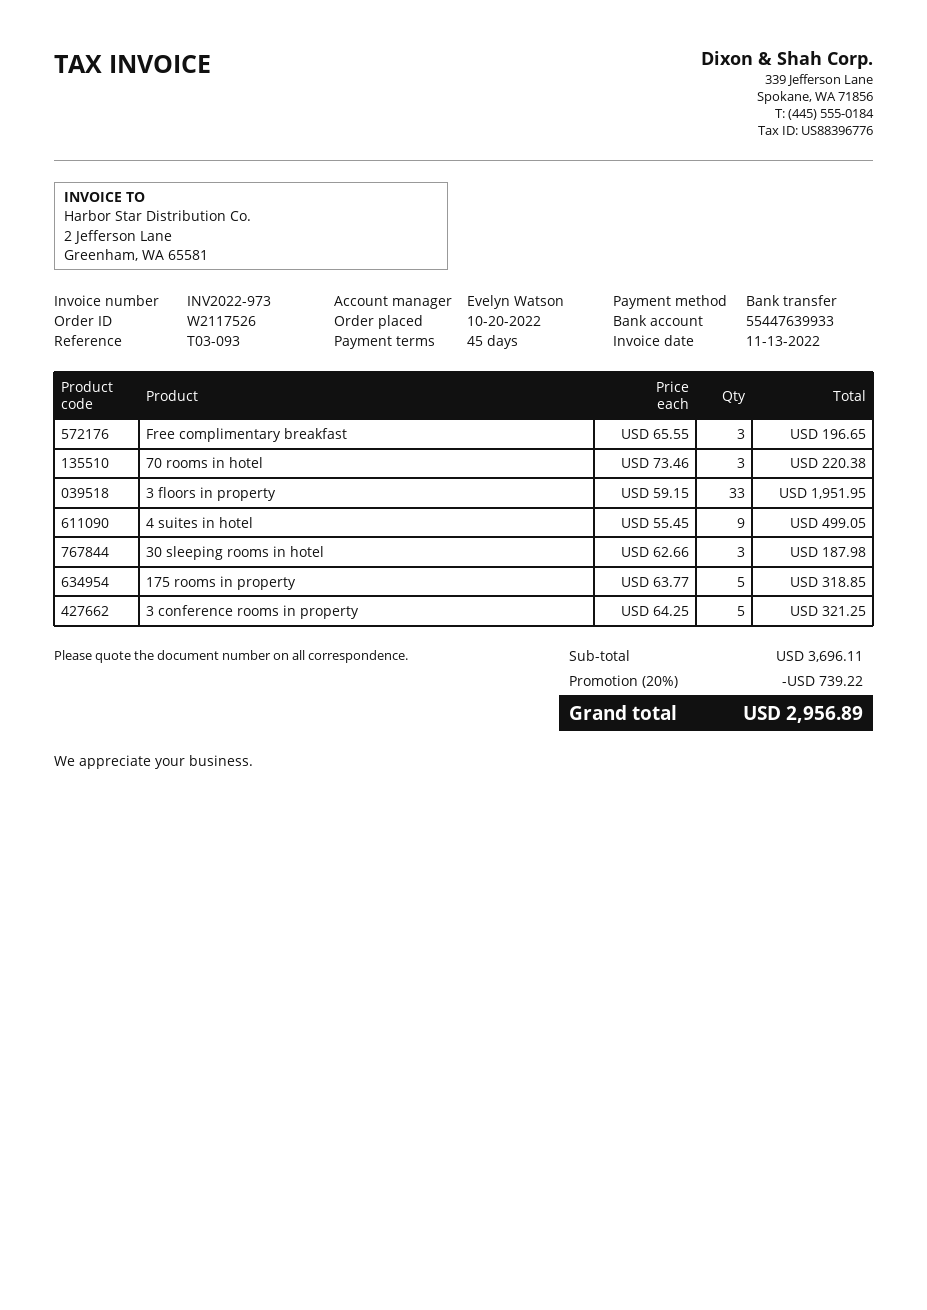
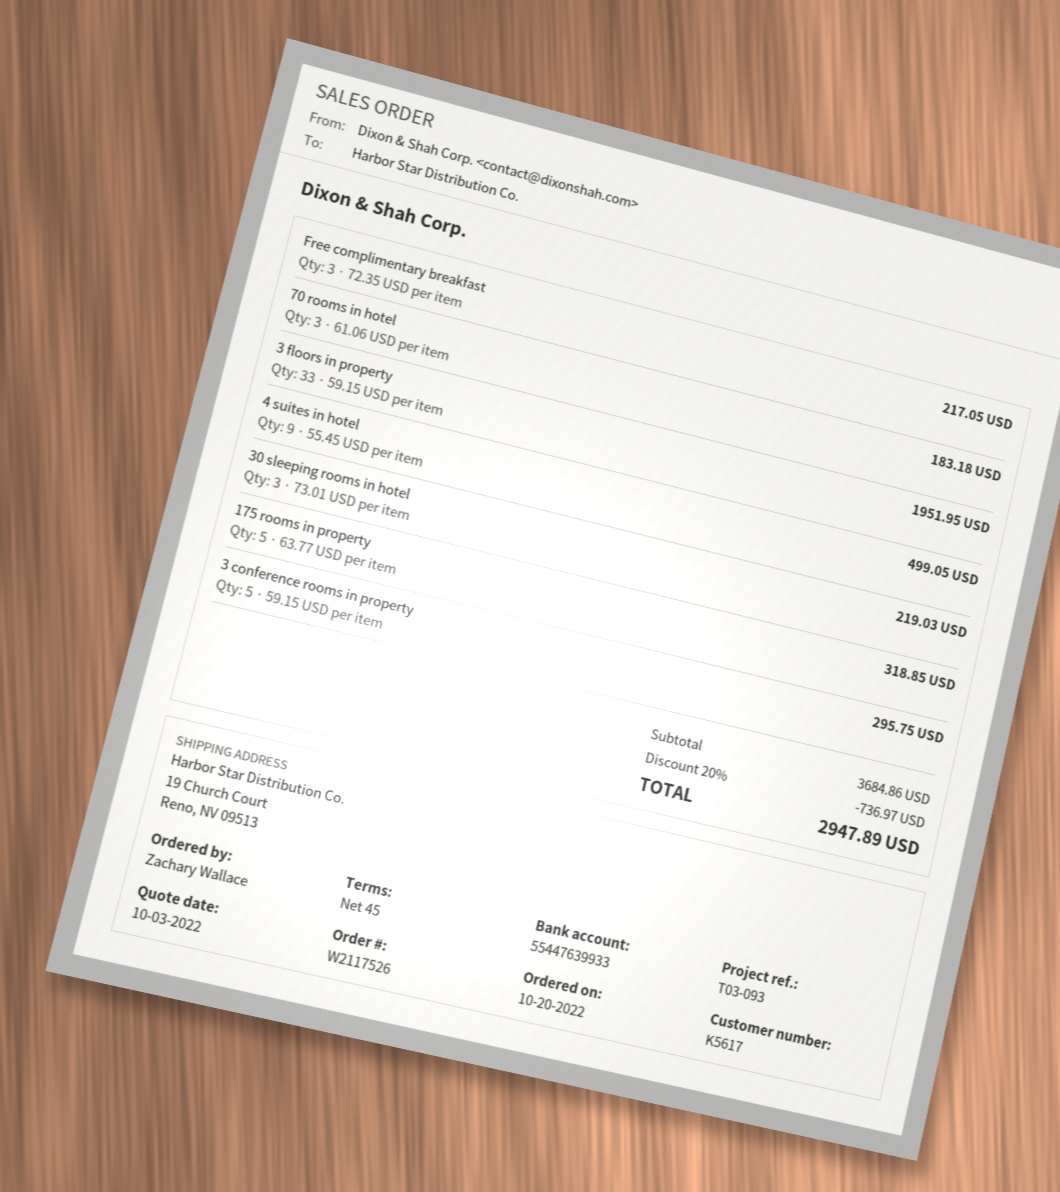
Free complimentary breakfast: 3 x 65.55 = 196.65 -> 3 x 72.35 = 217.05
70 rooms in hotel: 3 x 73.46 = 220.38 -> 3 x 61.06 = 183.18
30 sleeping rooms in hotel: 3 x 62.66 = 187.98 -> 3 x 73.01 = 219.03
3 conference rooms in property: 5 x 64.25 = 321.25 -> 5 x 59.15 = 295.75
subtotal: 3696.11 -> 3684.86
discount: 20% = 739.22 -> 20% = 736.97
total: 2956.89 -> 2947.89

